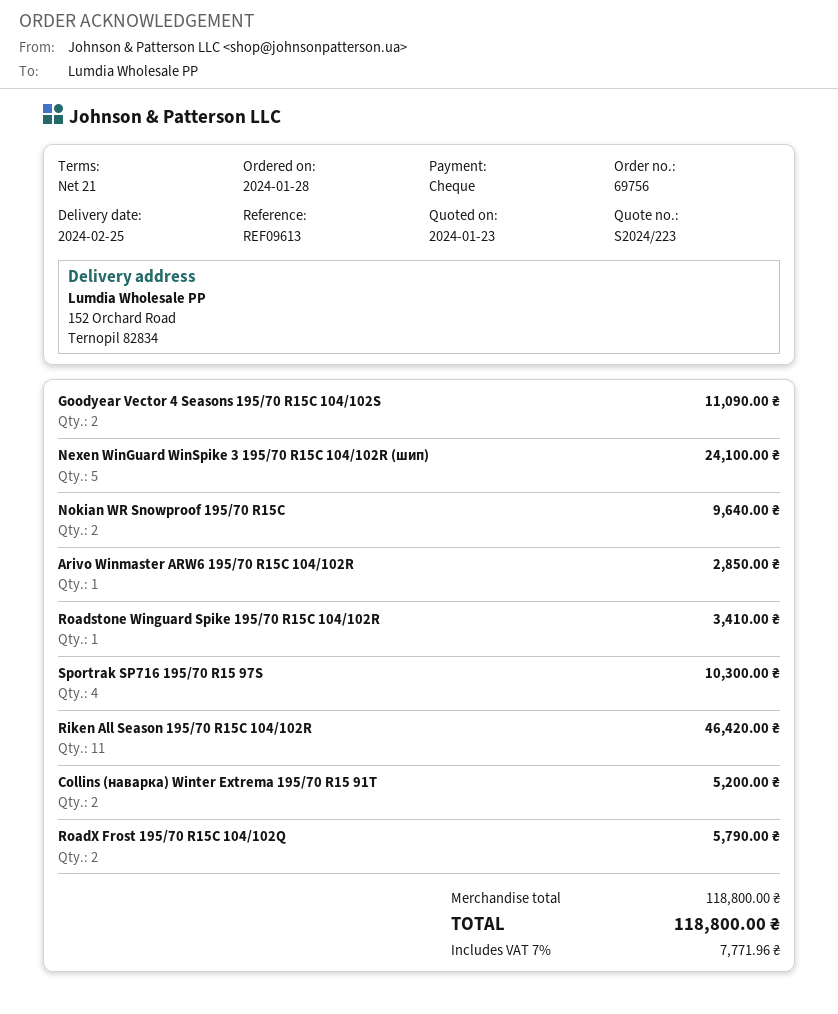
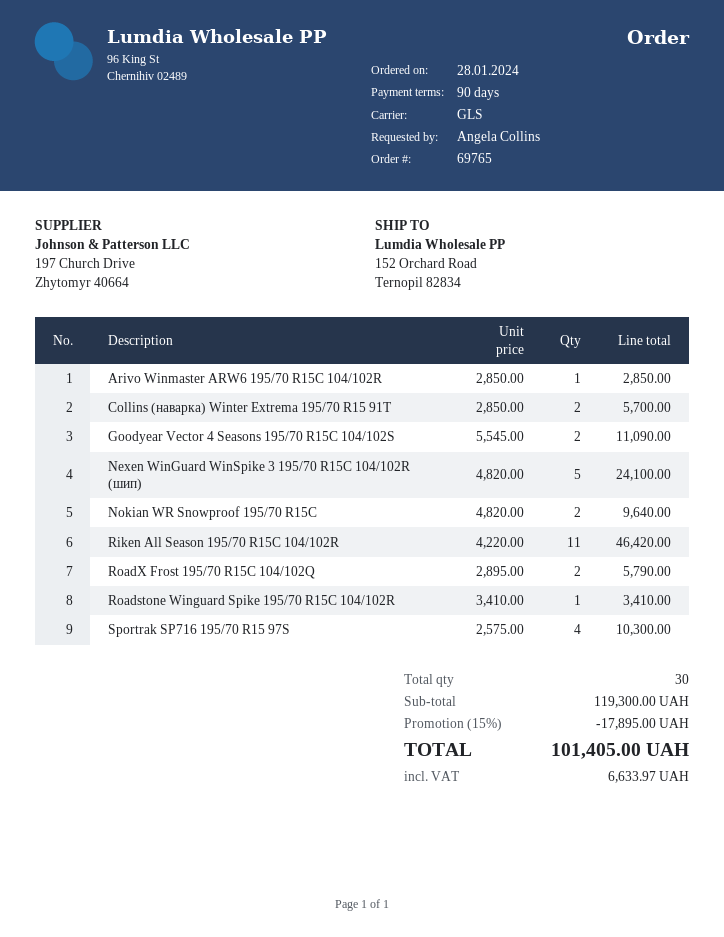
order number: 69756 -> 69765
payment terms: 21 days -> 90 days
Collins (наварка) Winter Extrema 195/70 R15 91T: 2 for 5200.00 -> 2 for 5700.00
subtotal: 118800.00 -> 119300.00
discount: none -> 15% = 17895.00
tax: 7771.96 -> 6633.97
total: 118800.00 -> 101405.00

